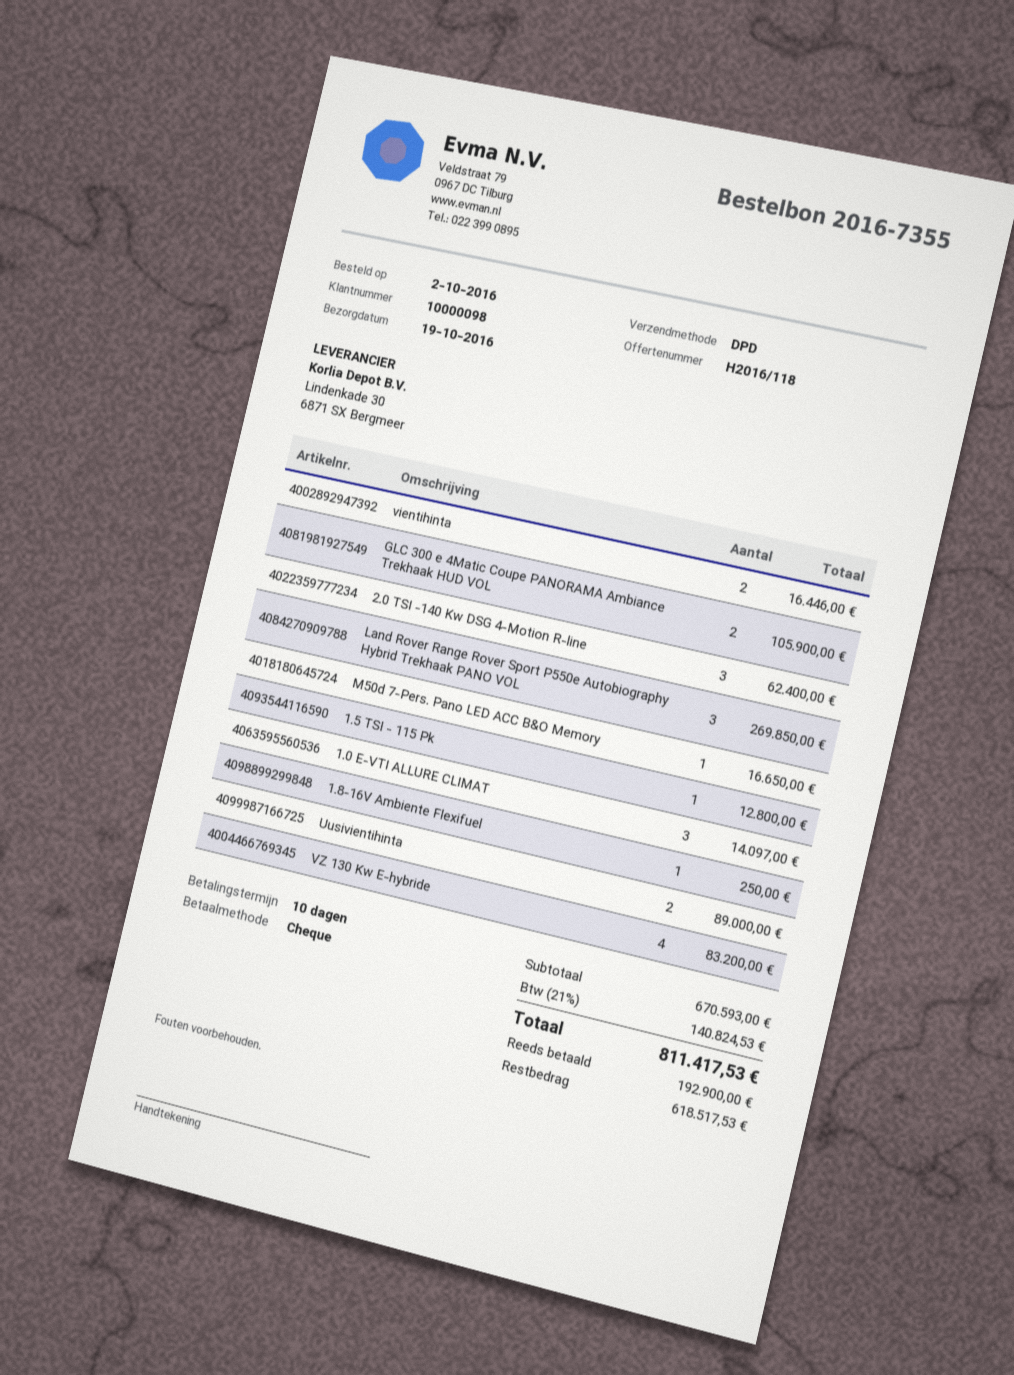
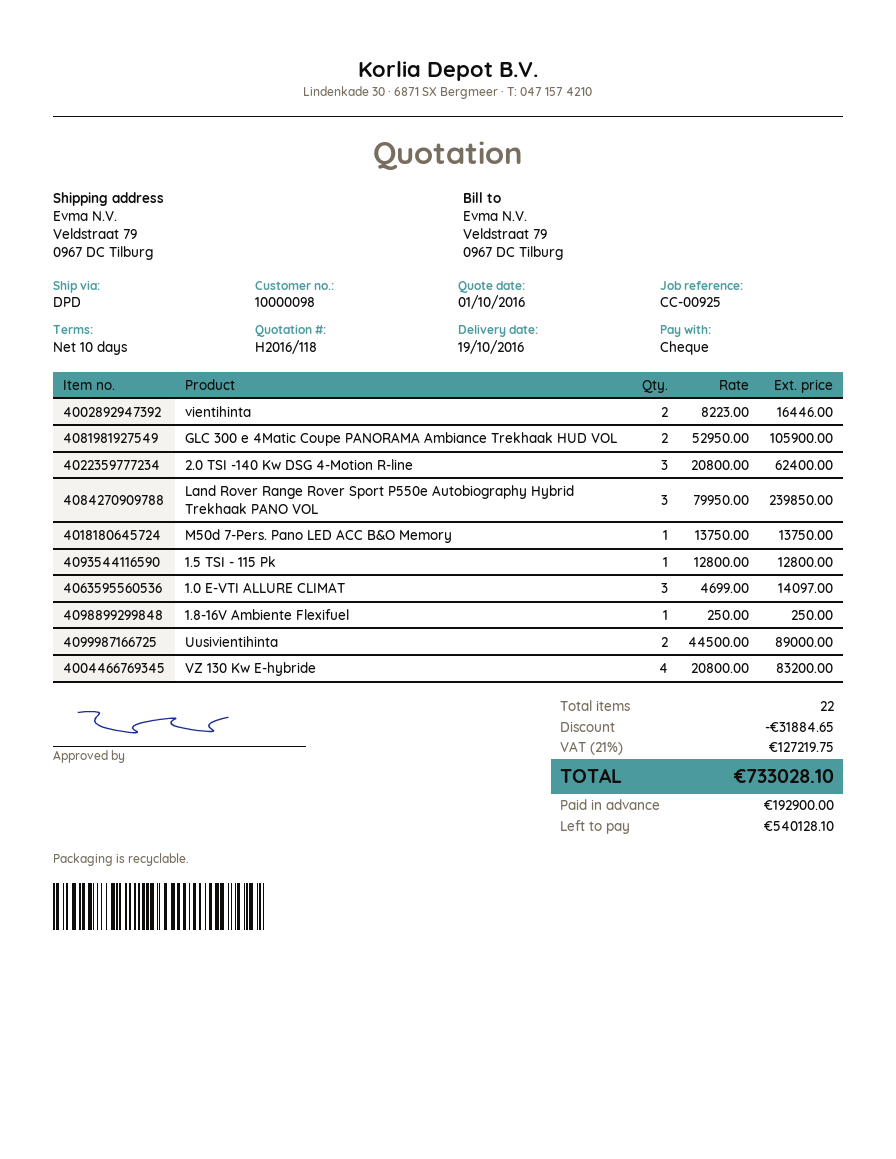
Land Rover Range Rover Sport P550e Autobiography Hybrid Trekhaak PANO VOL: 3 for 269850.00 -> 3 for 239850.00
M50d 7-Pers. Pano LED ACC B&O Memory: 1 for 16650.00 -> 1 for 13750.00
discount: none -> 31884.65
tax: 21% = 140824.53 -> 21% = 127219.75
total: 811417.53 -> 733028.10
balance: 618517.53 -> 540128.10

